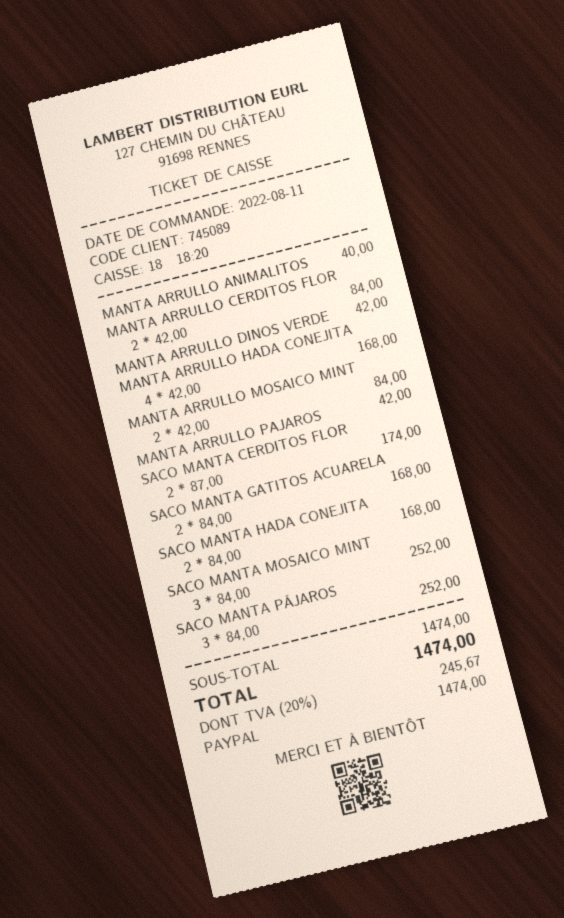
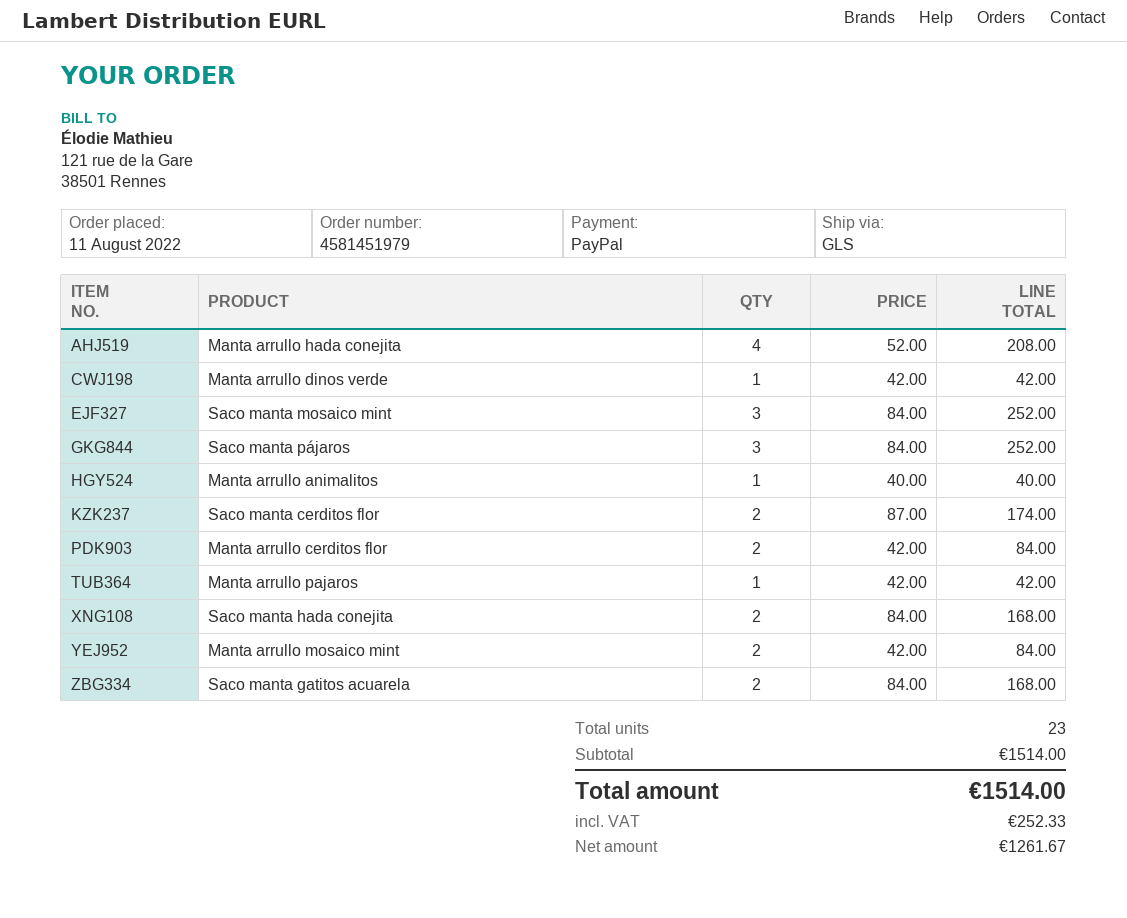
MANTA ARRULLO HADA CONEJITA: 4 x 42.00 = 168.00 -> 4 x 52.00 = 208.00
subtotal: 1474.00 -> 1514.00
tax: 245.67 -> 252.33
total: 1474.00 -> 1514.00

